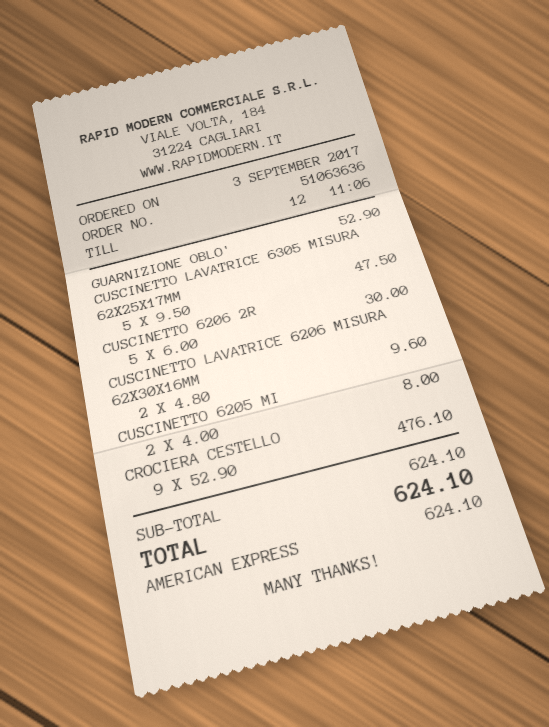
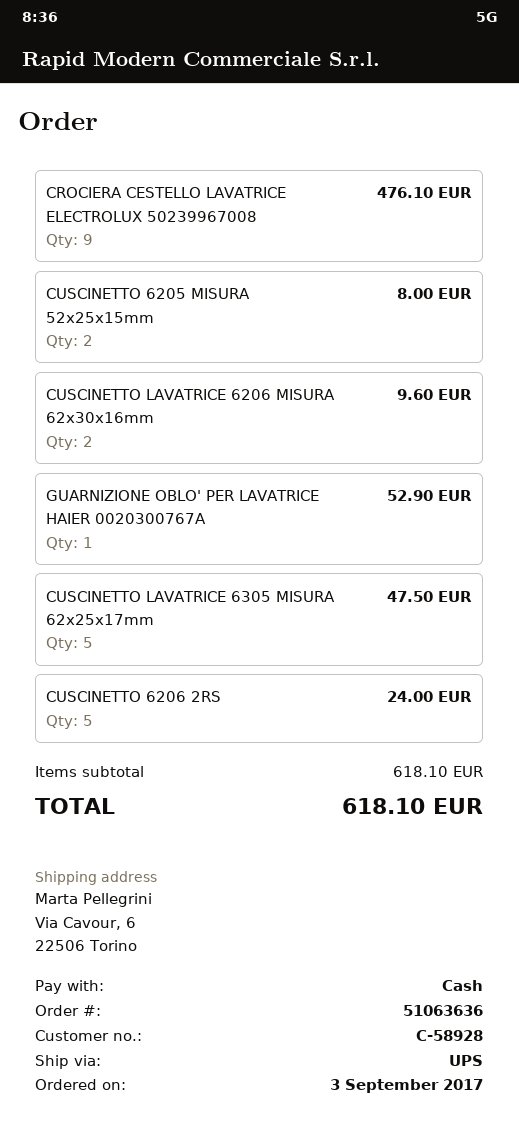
payment method: American Express -> cash
CUSCINETTO 6206 2R: 5 for 30.00 -> 5 for 24.00
subtotal: 624.10 -> 618.10
total: 624.10 -> 618.10

